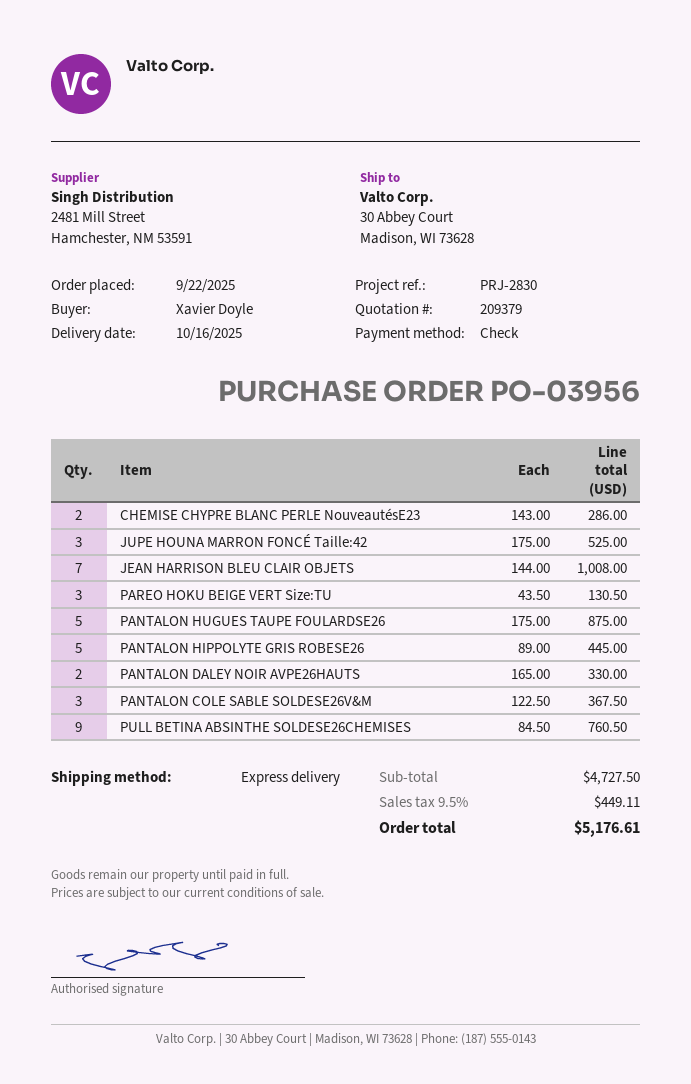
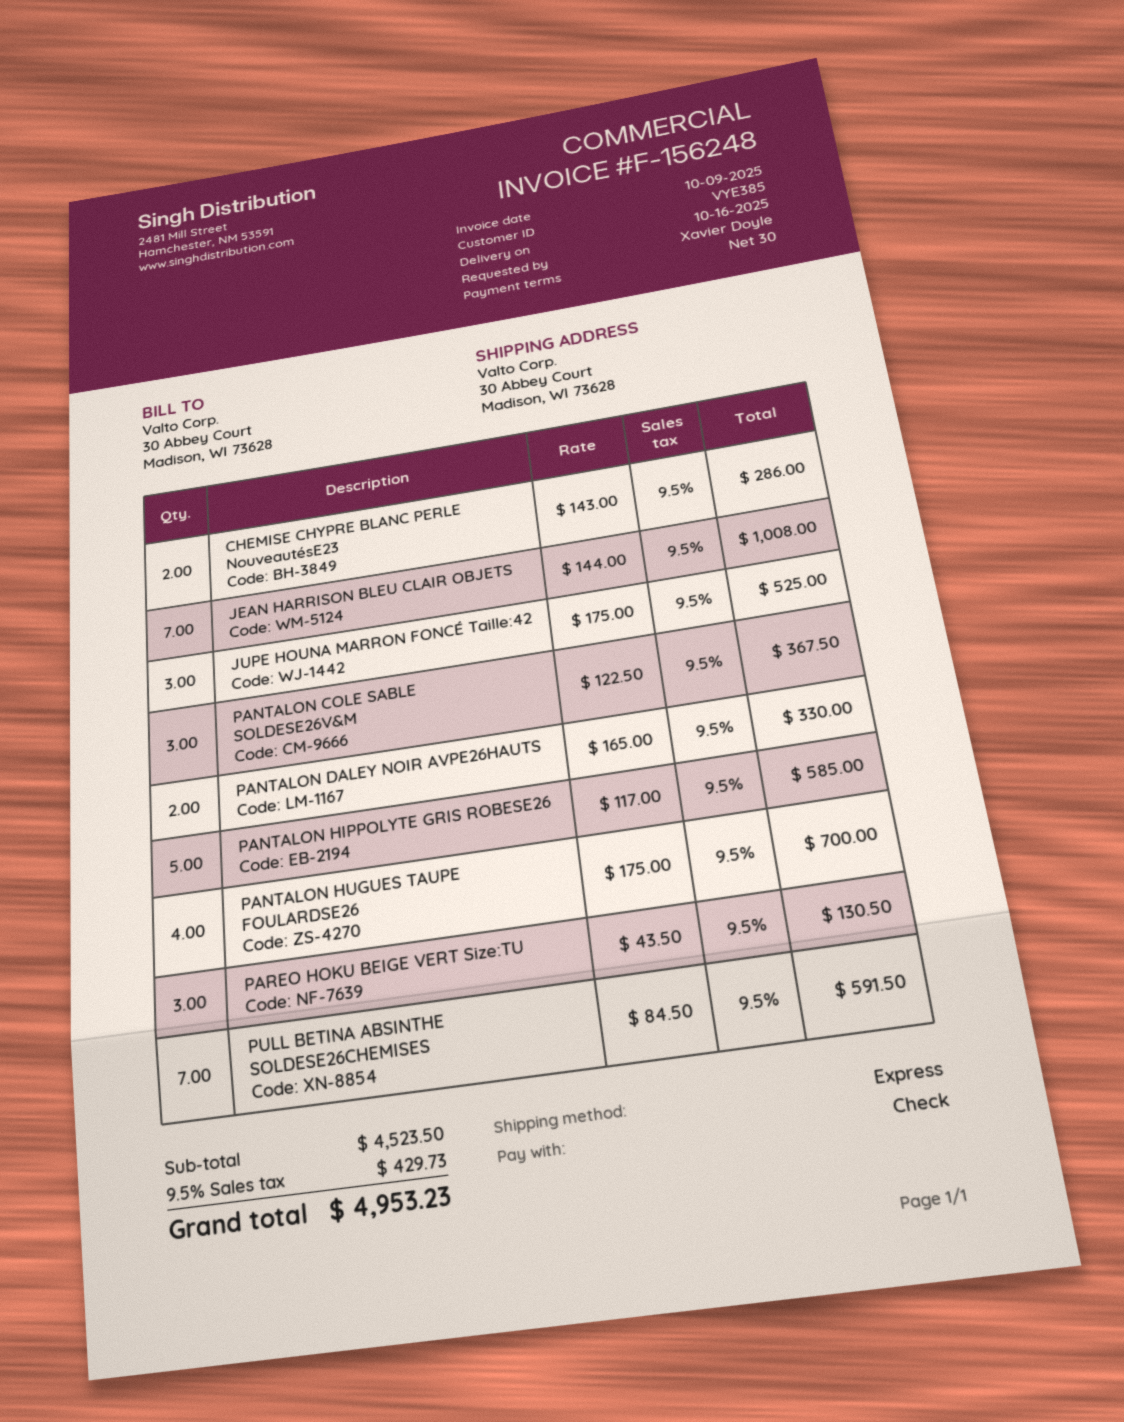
PANTALON HUGUES TAUPE FOULARDSE26: 5 x 175.00 = 875.00 -> 4 x 175.00 = 700.00
PANTALON HIPPOLYTE GRIS ROBESE26: 5 x 89.00 = 445.00 -> 5 x 117.00 = 585.00
PULL BETINA ABSINTHE SOLDESE26CHEMISES: 9 x 84.50 = 760.50 -> 7 x 84.50 = 591.50
subtotal: 4727.50 -> 4523.50
tax: 9.5% = 449.11 -> 9.5% = 429.73
total: 5176.61 -> 4953.23

